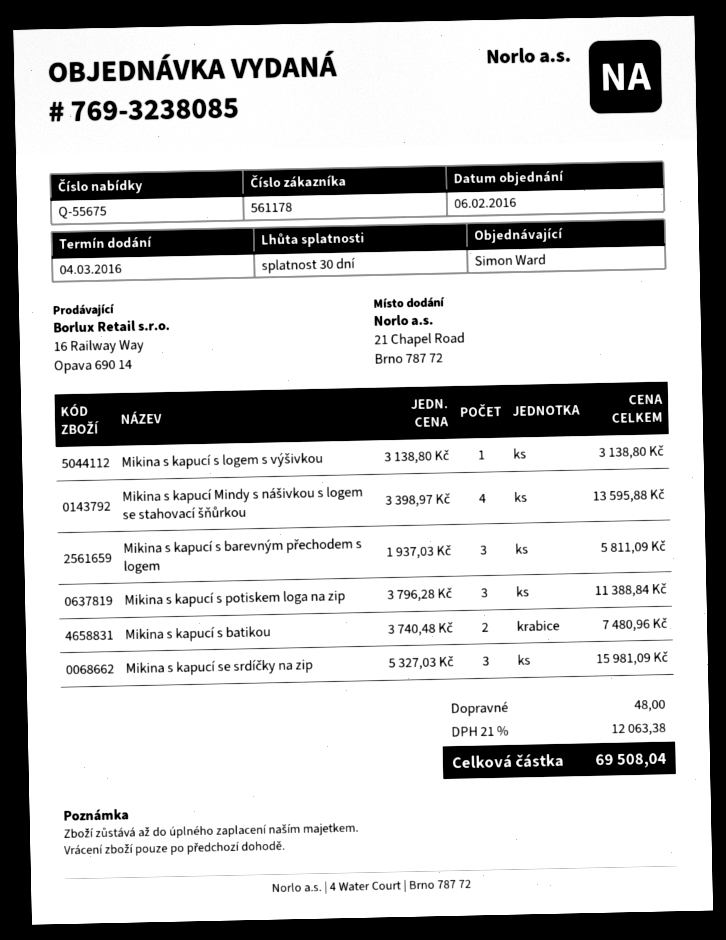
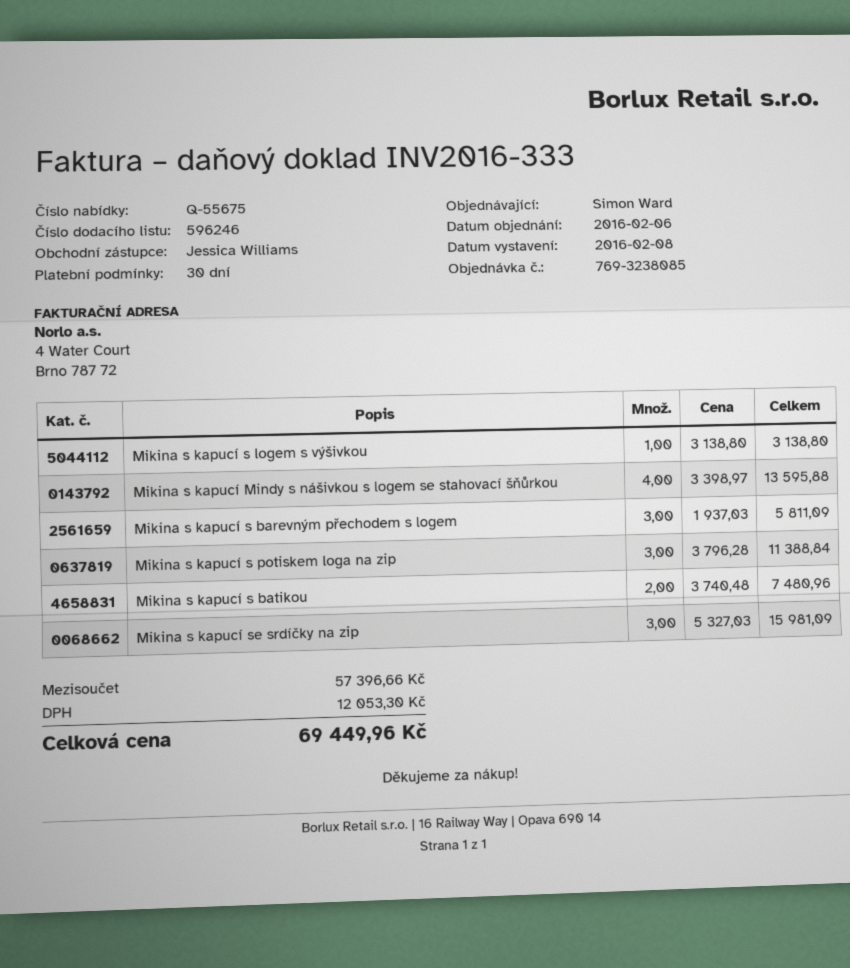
shipping: 48.00 -> none
tax: 12063.38 -> 12053.30
total: 69508.04 -> 69449.96

